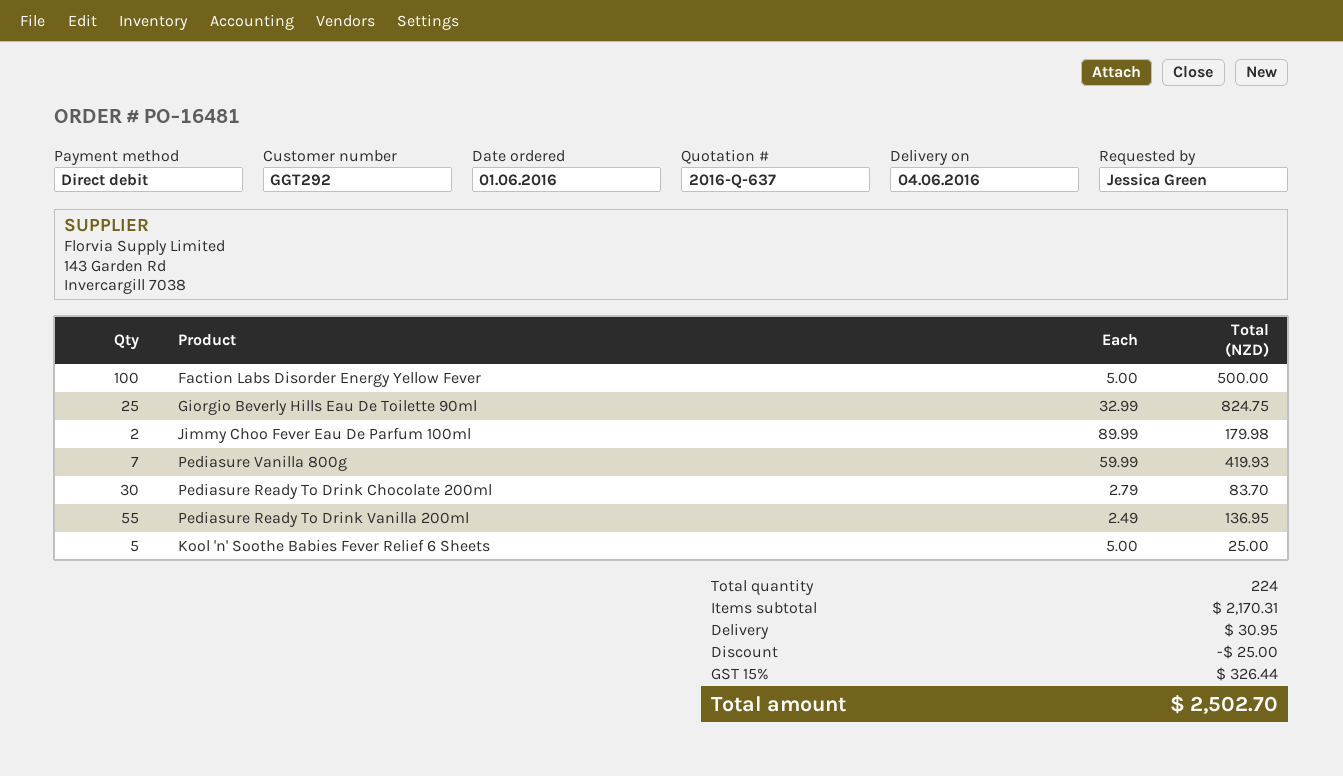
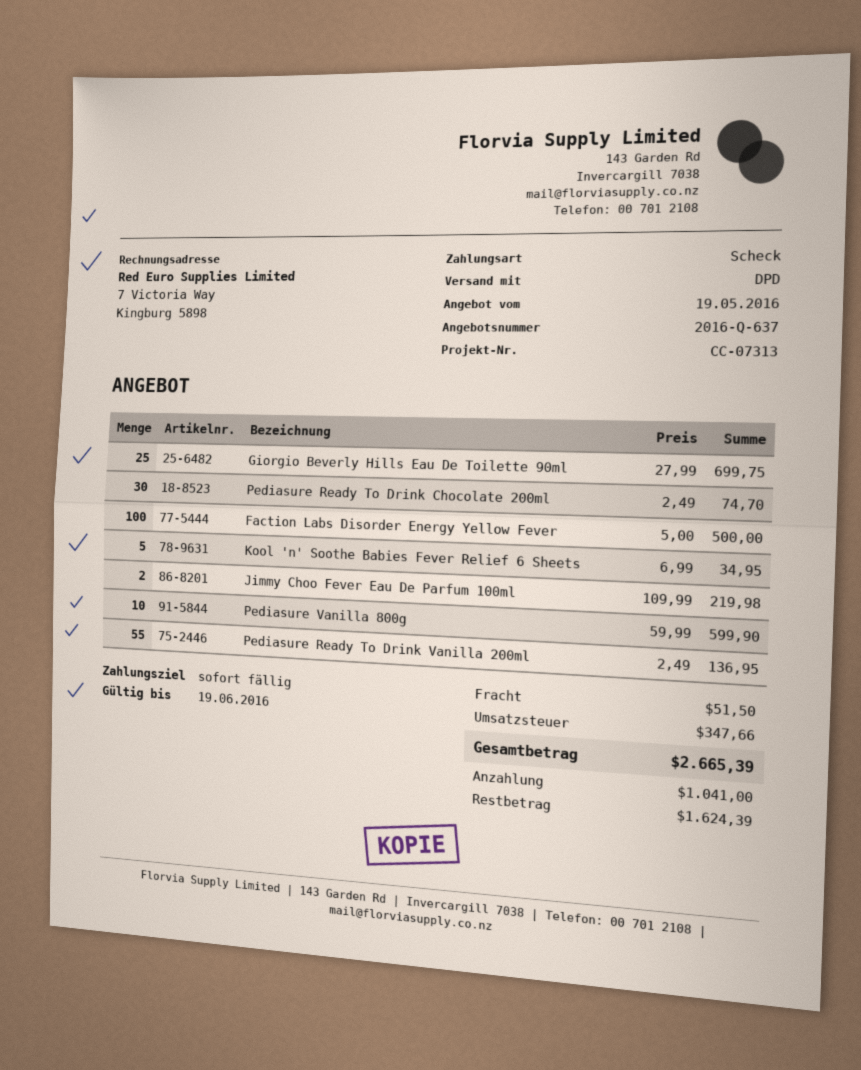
payment method: direct debit -> cheque
Giorgio Beverly Hills Eau De Toilette 90ml: 25 x 32.99 = 824.75 -> 25 x 27.99 = 699.75
Jimmy Choo Fever Eau De Parfum 100ml: 2 x 89.99 = 179.98 -> 2 x 109.99 = 219.98
Pediasure Vanilla 800g: 7 x 59.99 = 419.93 -> 10 x 59.99 = 599.90
Pediasure Ready To Drink Chocolate 200ml: 30 x 2.79 = 83.70 -> 30 x 2.49 = 74.70
Kool 'n' Soothe Babies Fever Relief 6 Sheets: 5 x 5.00 = 25.00 -> 5 x 6.99 = 34.95
discount: 25.00 -> none
shipping: 30.95 -> 51.50
tax: 326.44 -> 347.66
total: 2502.70 -> 2665.39

